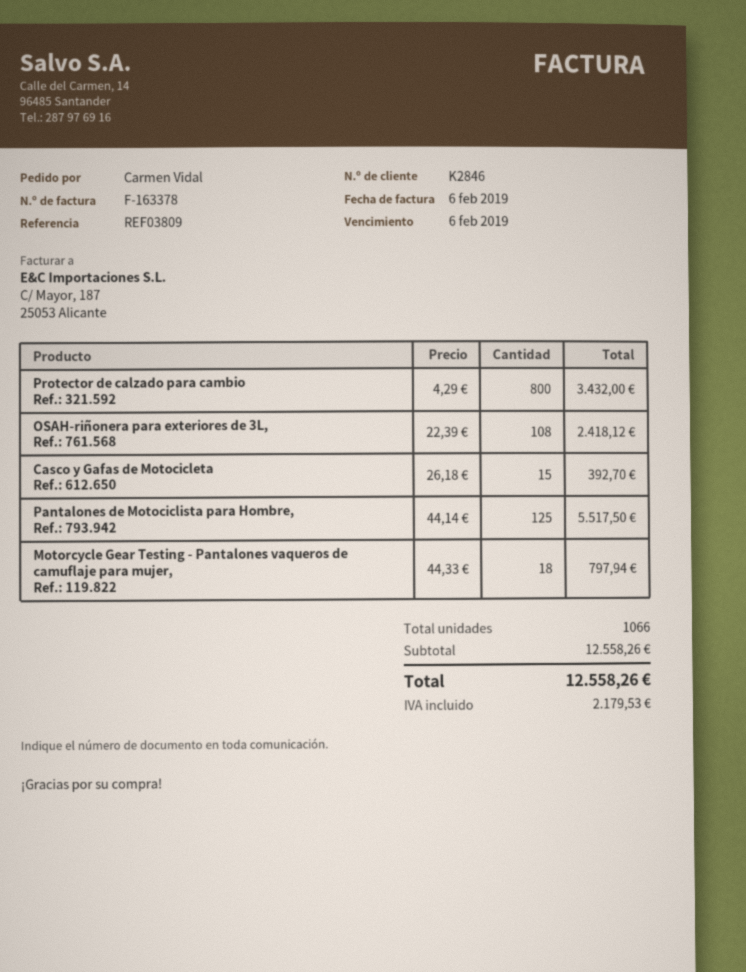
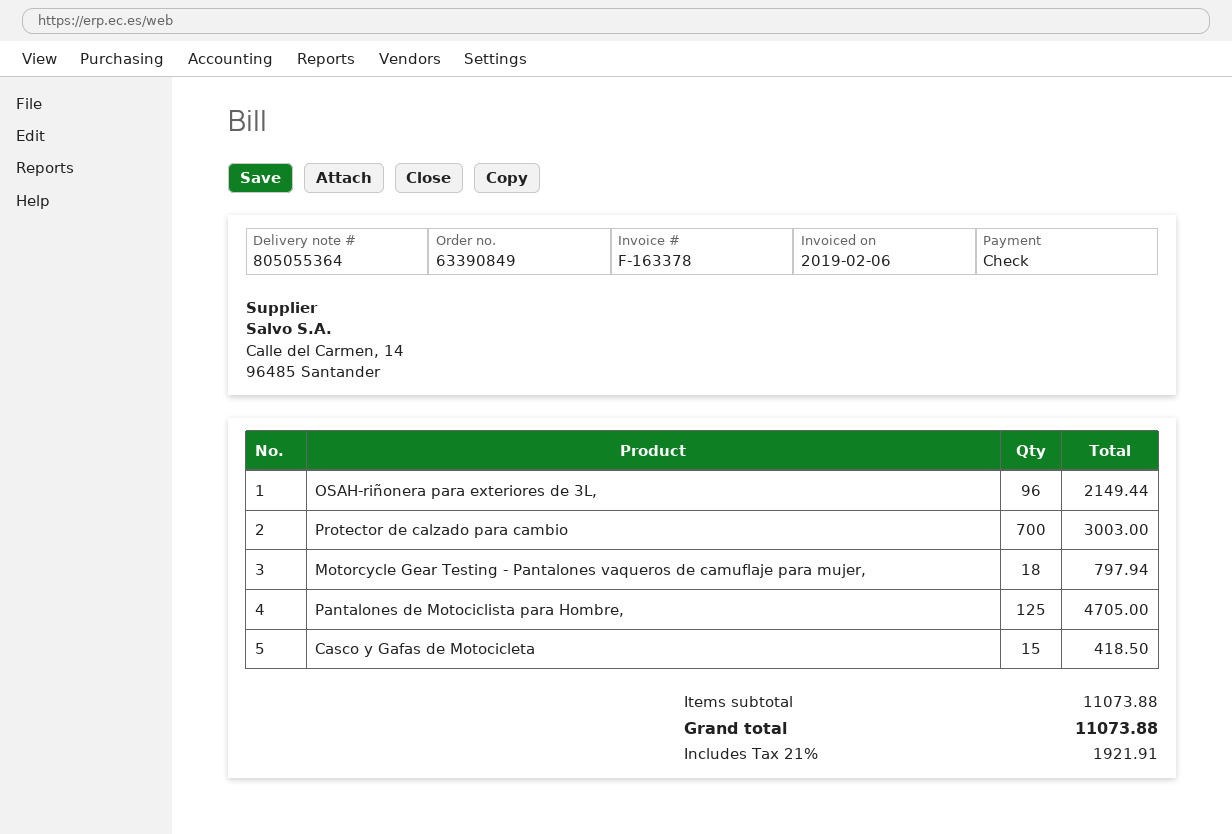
Protector de calzado para cambio: 800 for 3432.00 -> 700 for 3003.00
OSAH-riñonera para exteriores de 3L,: 108 for 2418.12 -> 96 for 2149.44
Casco y Gafas de Motocicleta: 15 for 392.70 -> 15 for 418.50
Pantalones de Motociclista para Hombre,: 125 for 5517.50 -> 125 for 4705.00
subtotal: 12558.26 -> 11073.88
tax: 2179.53 -> 1921.91
total: 12558.26 -> 11073.88

